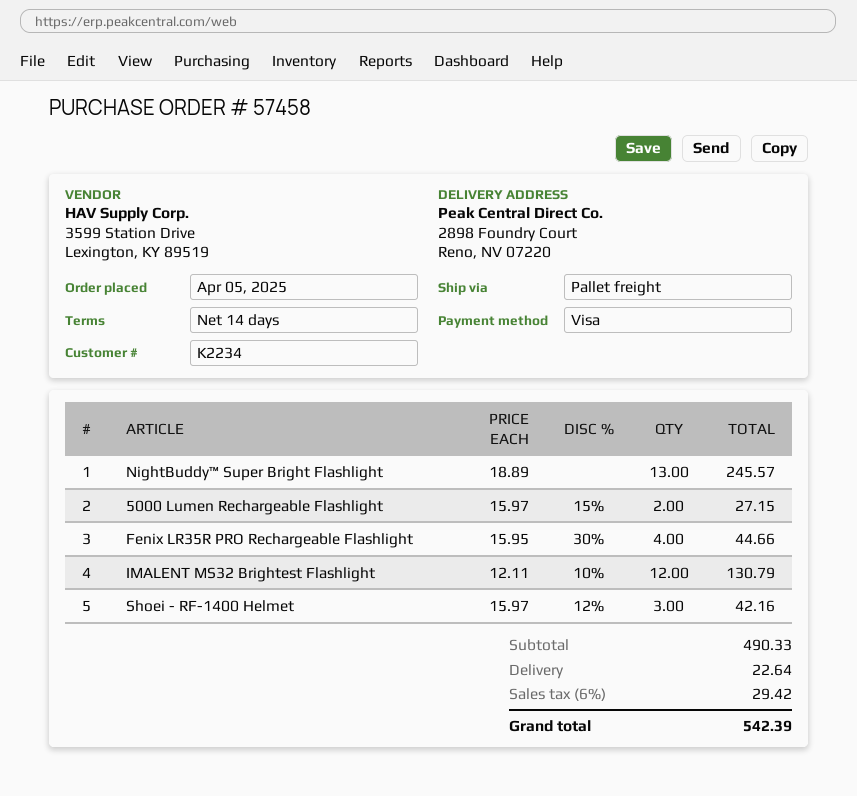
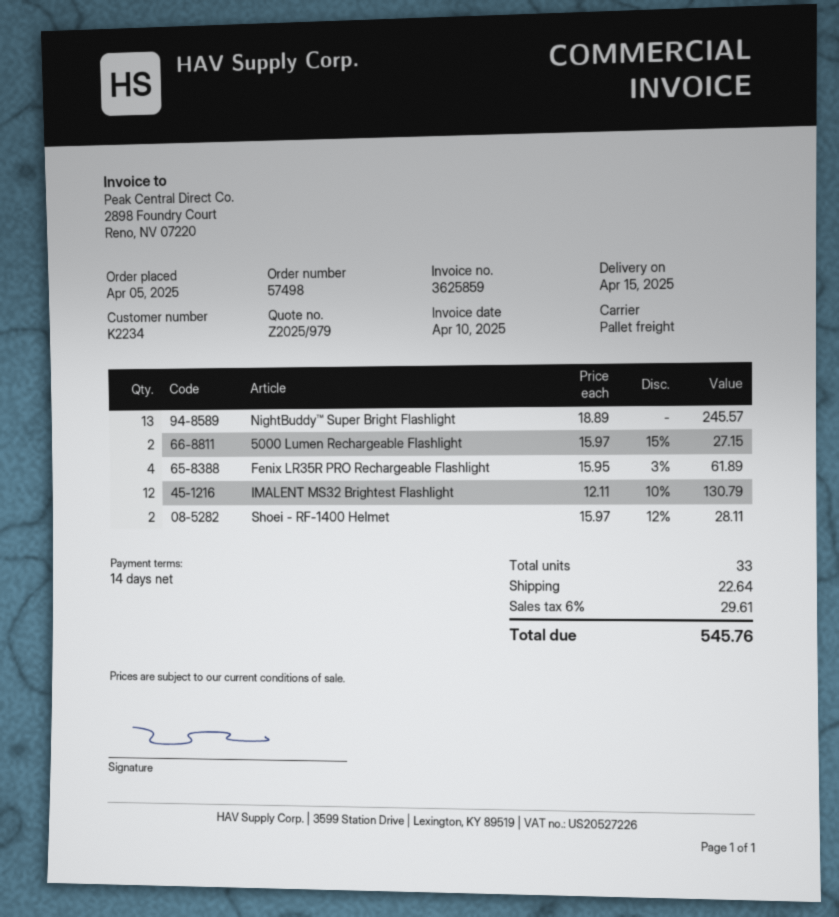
order number: 57458 -> 57498
Fenix LR35R PRO Rechargeable Flashlight: 4 x 15.95 - 30% = 44.66 -> 4 x 15.95 - 3% = 61.89
Shoei - RF-1400 Helmet: 3 x 15.97 - 12% = 42.16 -> 2 x 15.97 - 12% = 28.11
tax: 6% = 29.42 -> 6% = 29.61
total: 542.39 -> 545.76

